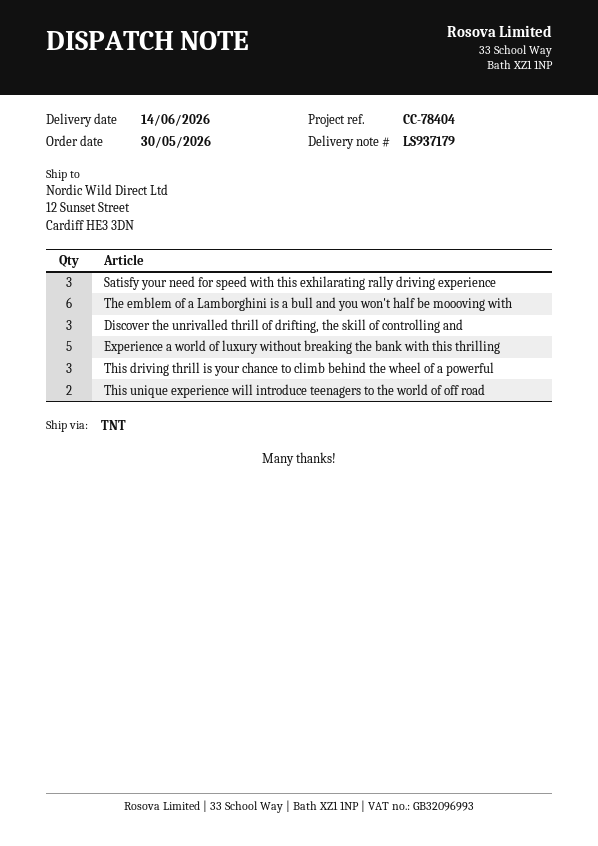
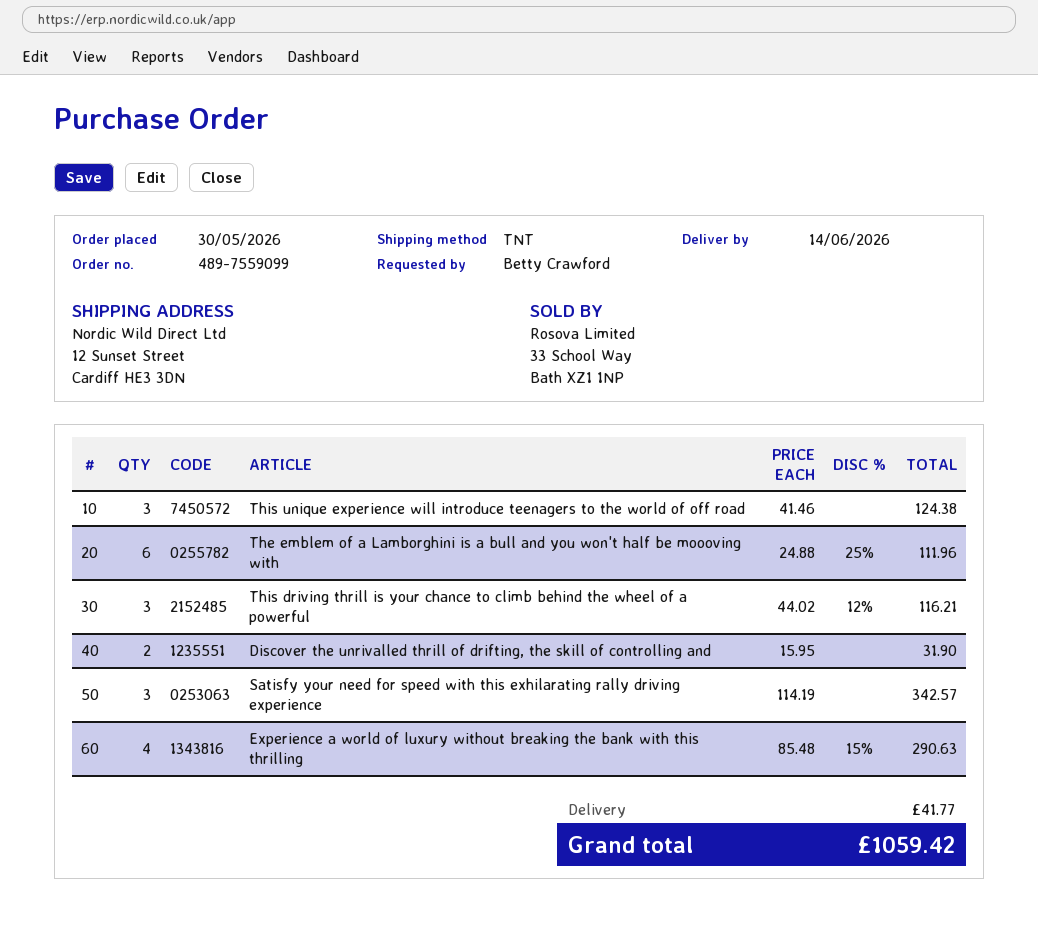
Discover the unrivalled thrill of drifting, the skill of controlling and: 3 -> 2
Experience a world of luxury without breaking the bank with this thrilling: 5 -> 4
This unique experience will introduce teenagers to the world of off road: 2 -> 3

